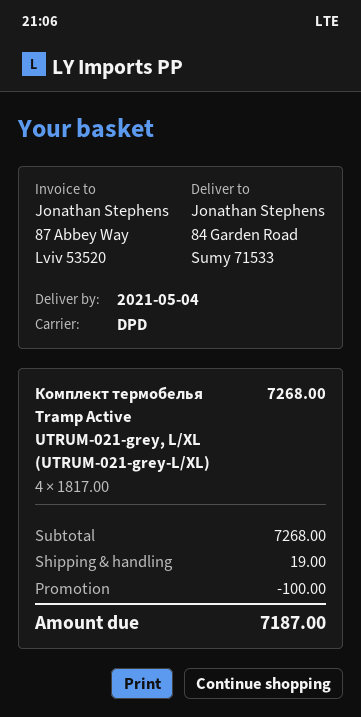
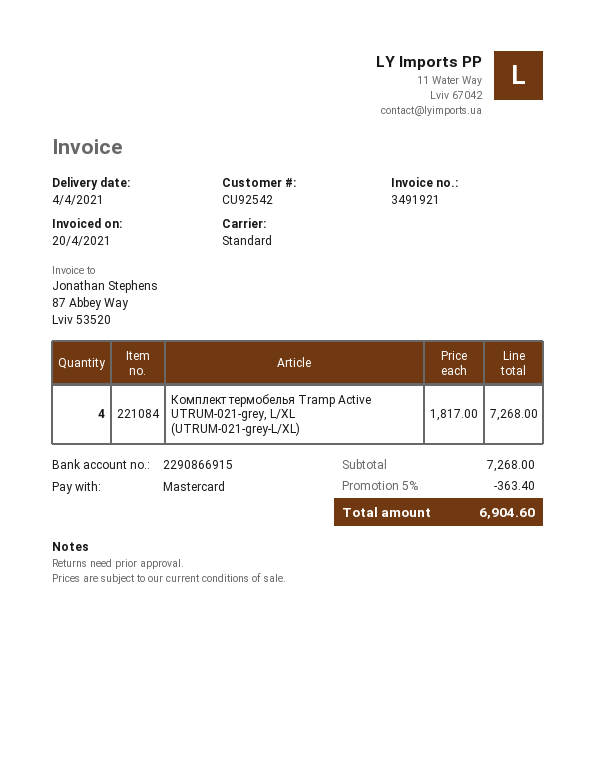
delivery date: 2021-05-04 -> 2021-04-04
shipping method: DPD -> standard
discount: 100.00 -> 363.40
shipping: 19.00 -> none
total: 7187.00 -> 6904.60

